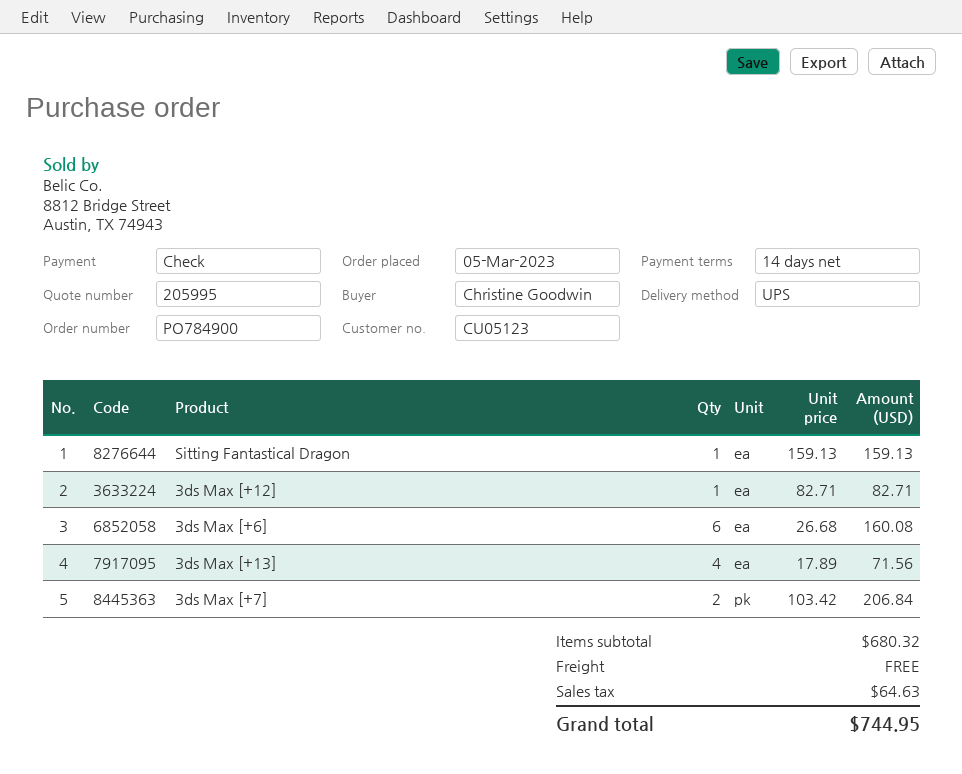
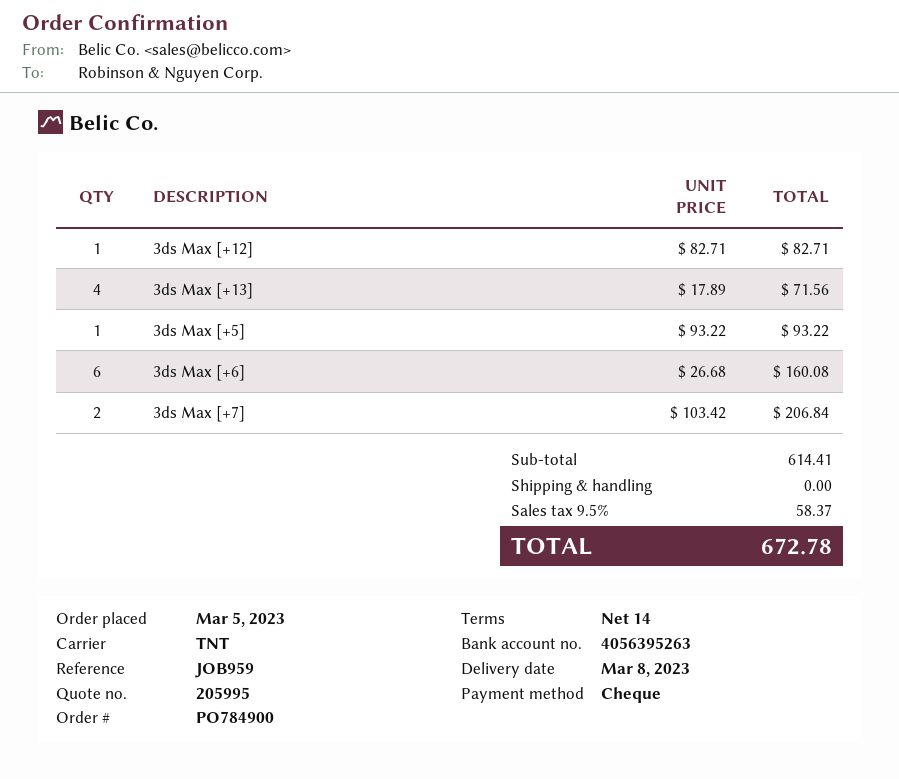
shipping method: UPS -> TNT
Sitting Fantastical Dragon: 1 x 159.13 = 159.13 -> none
3ds Max [+5]: none -> 1 x 93.22 = 93.22
subtotal: 680.32 -> 614.41
tax: 64.63 -> 58.37
total: 744.95 -> 672.78

